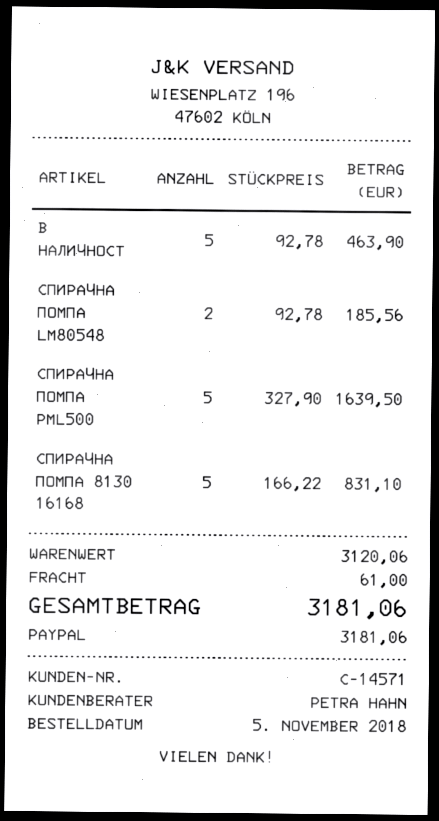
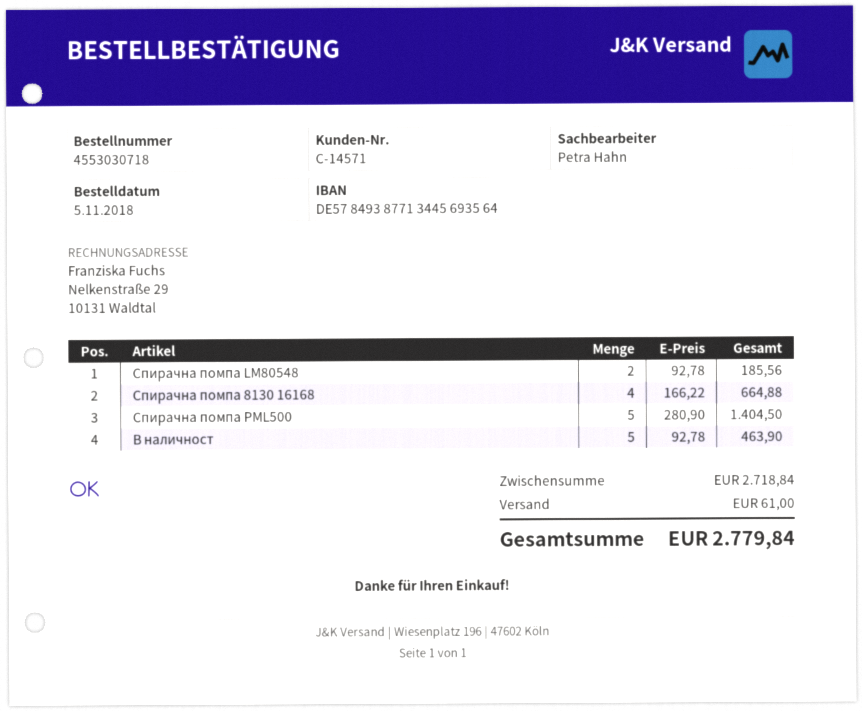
СПИРАЧНА ПОМПА PML500: 5 x 327.90 = 1639.50 -> 5 x 280.90 = 1404.50
СПИРАЧНА ПОМПА 8130 16168: 5 x 166.22 = 831.10 -> 4 x 166.22 = 664.88
subtotal: 3120.06 -> 2718.84
total: 3181.06 -> 2779.84

